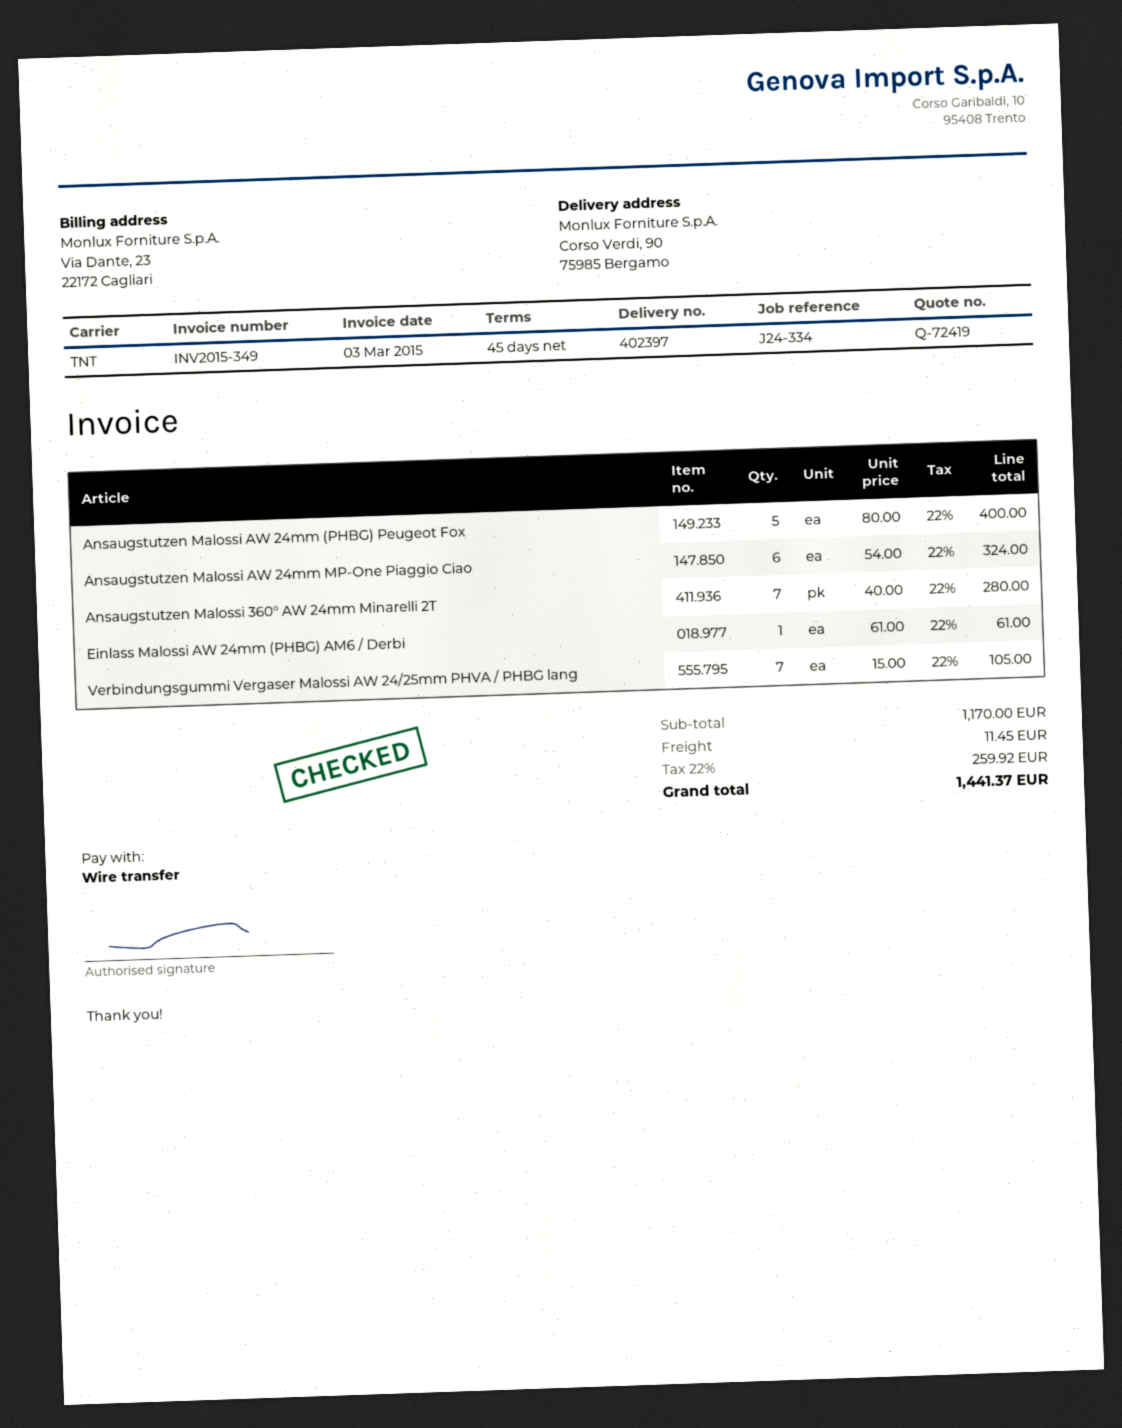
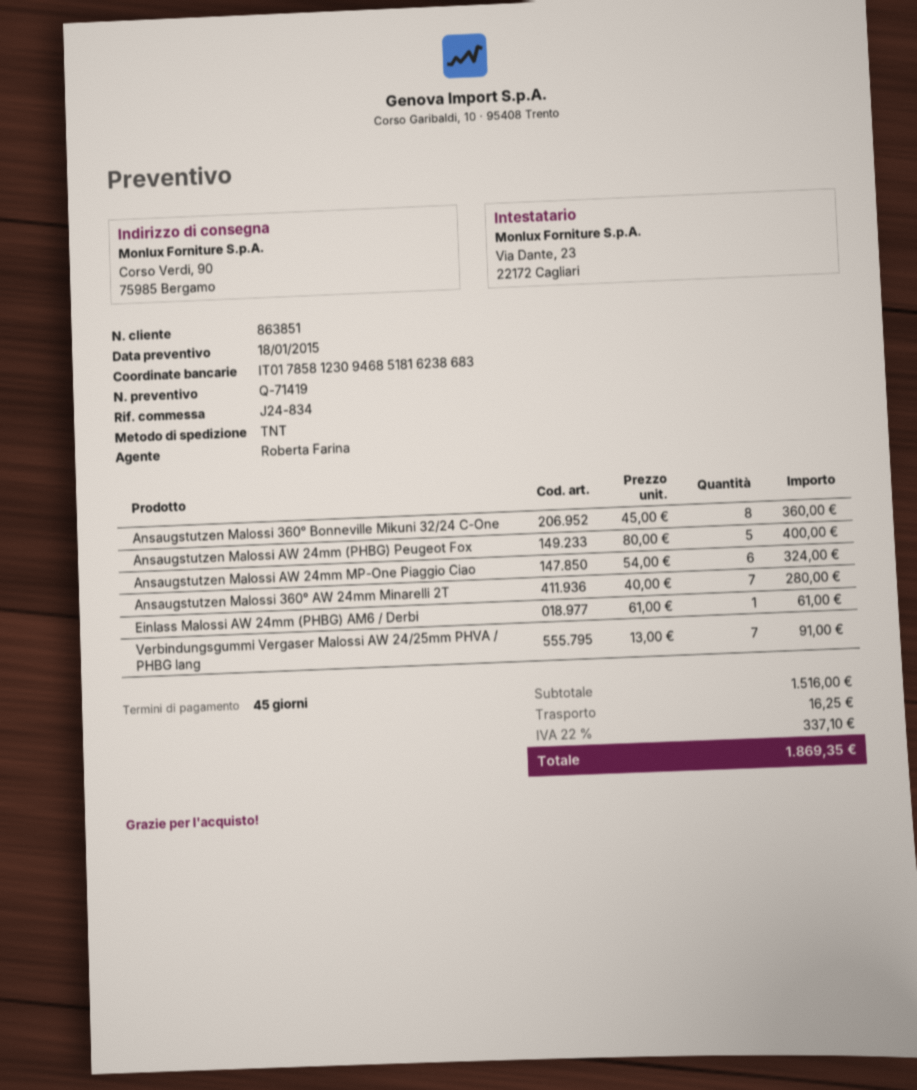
quote number: Q-72419 -> Q-71419
reference: J24-334 -> J24-834
Verbindungsgummi Vergaser Malossi AW 24/25mm PHVA / PHBG lang: 7 x 15.00 = 105.00 -> 7 x 13.00 = 91.00
Ansaugstutzen Malossi 360° Bonneville Mikuni 32/24 C-One: none -> 8 x 45.00 = 360.00
subtotal: 1170.00 -> 1516.00
shipping: 11.45 -> 16.25
tax: 22% = 259.92 -> 22% = 337.10
total: 1441.37 -> 1869.35

